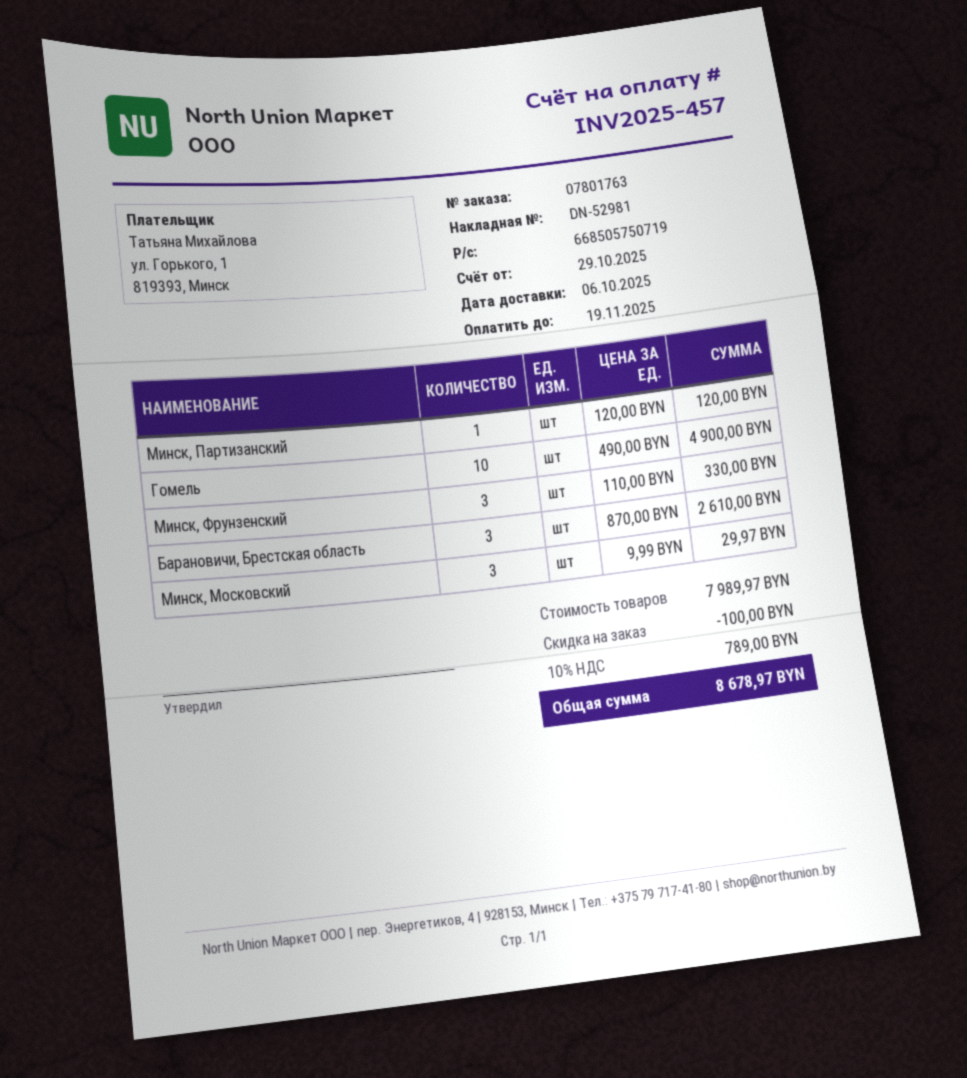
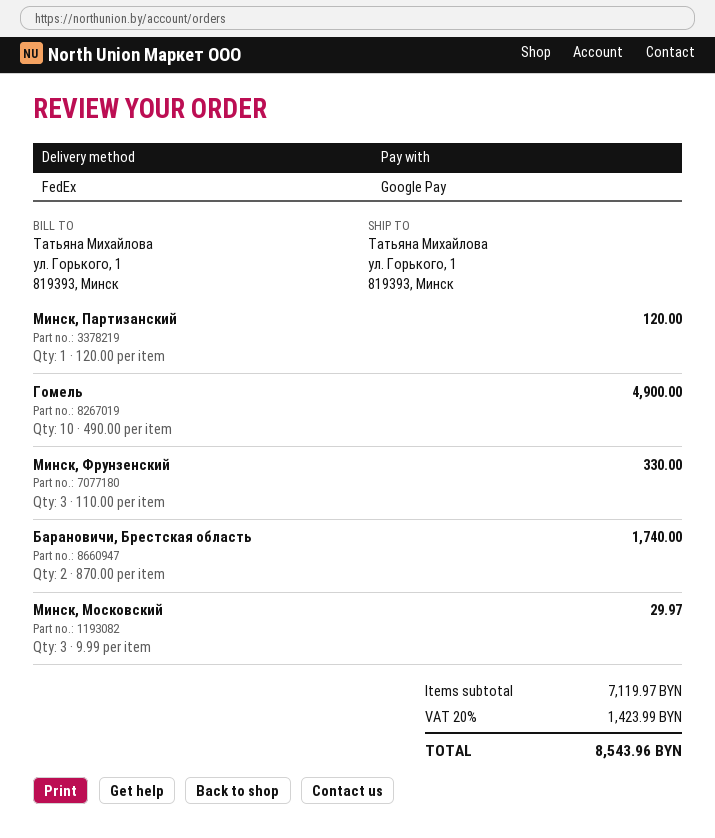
Барановичи, Брестская область: 3 x 870.00 = 2610.00 -> 2 x 870.00 = 1740.00
subtotal: 7989.97 -> 7119.97
discount: 100.00 -> none
tax: 10% = 789.00 -> 20% = 1423.99
total: 8678.97 -> 8543.96

